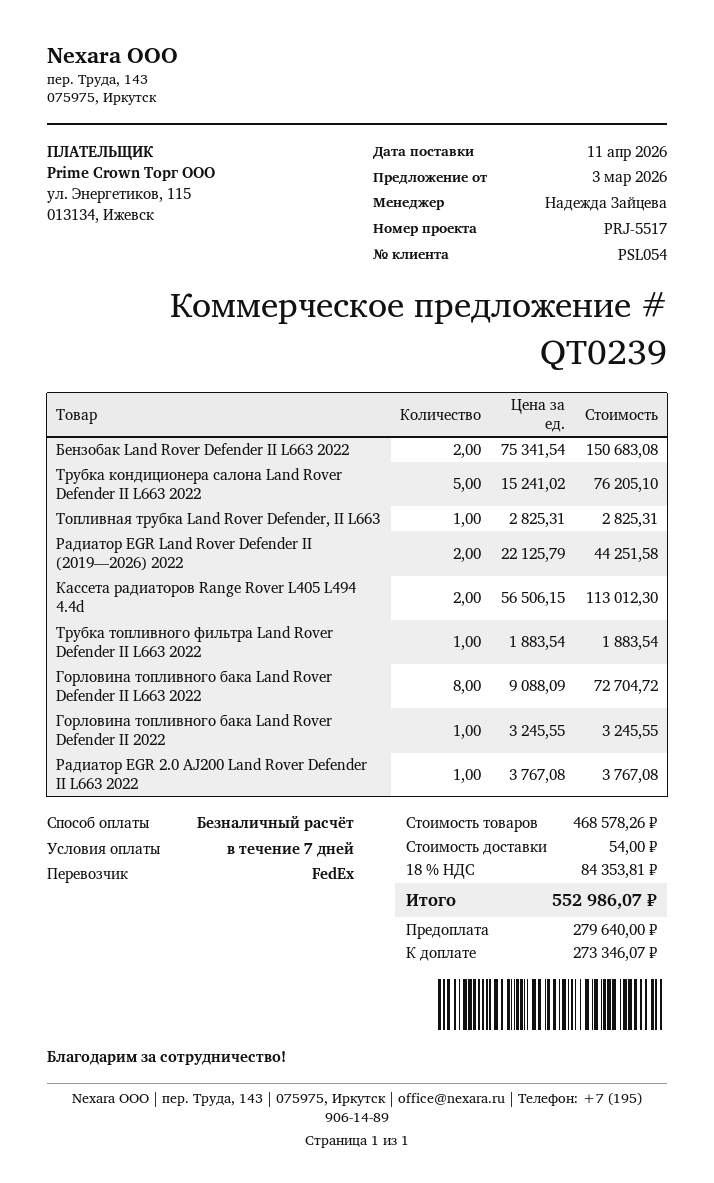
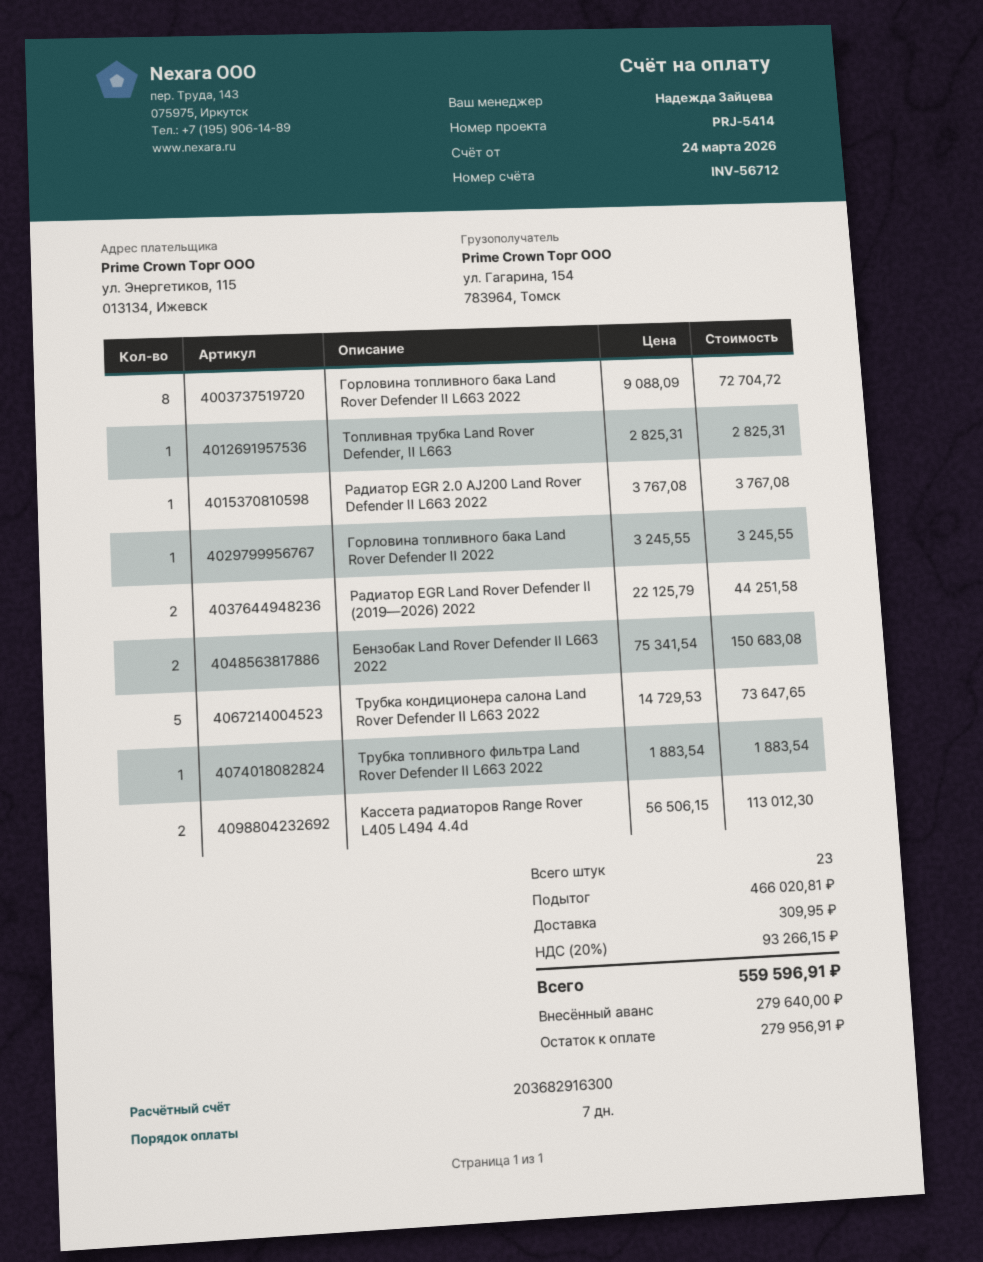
reference: PRJ-5517 -> PRJ-5414
Трубка кондиционера салона Land Rover Defender II L663 2022: 5 x 15241.02 = 76205.10 -> 5 x 14729.53 = 73647.65
subtotal: 468578.26 -> 466020.81
shipping: 54.00 -> 309.95
tax: 18% = 84353.81 -> 20% = 93266.15
total: 552986.07 -> 559596.91
balance: 273346.07 -> 279956.91

